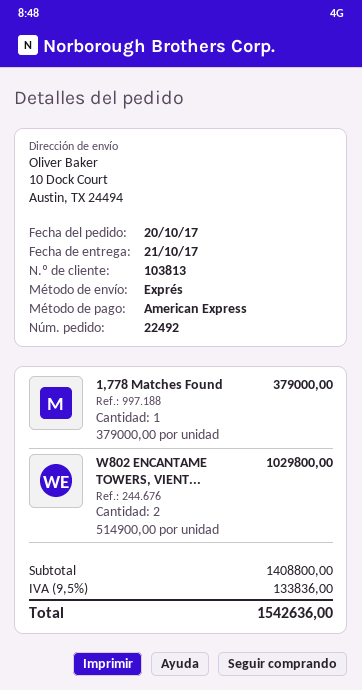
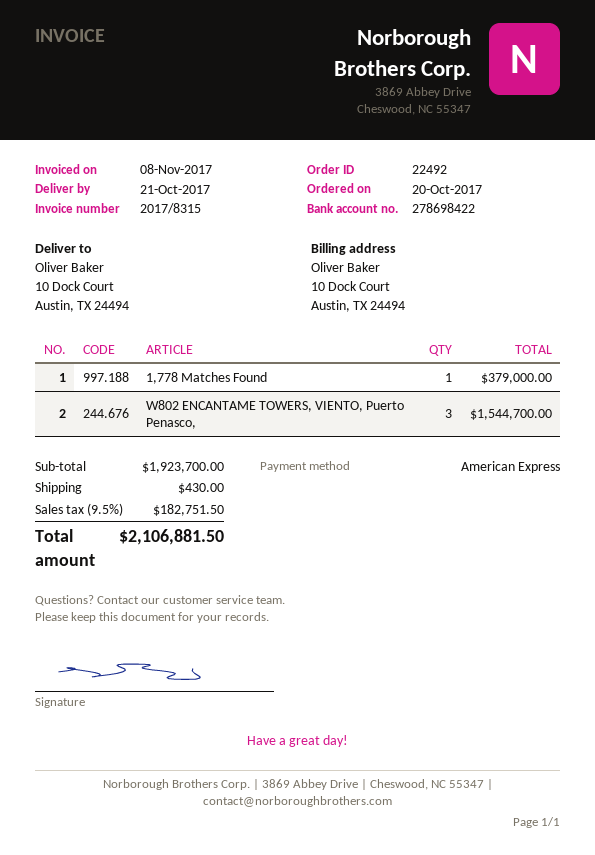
W802 ENCANTAME TOWERS, VIENT...: 2 for 1029800.00 -> 3 for 1544700.00
subtotal: 1408800.00 -> 1923700.00
shipping: none -> 430.00
tax: 9.5% = 133836.00 -> 9.5% = 182751.50
total: 1542636.00 -> 2106881.50

